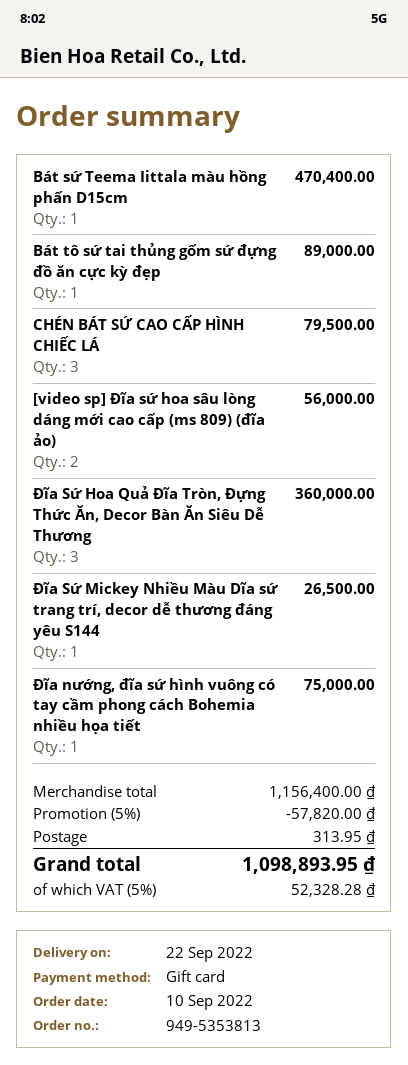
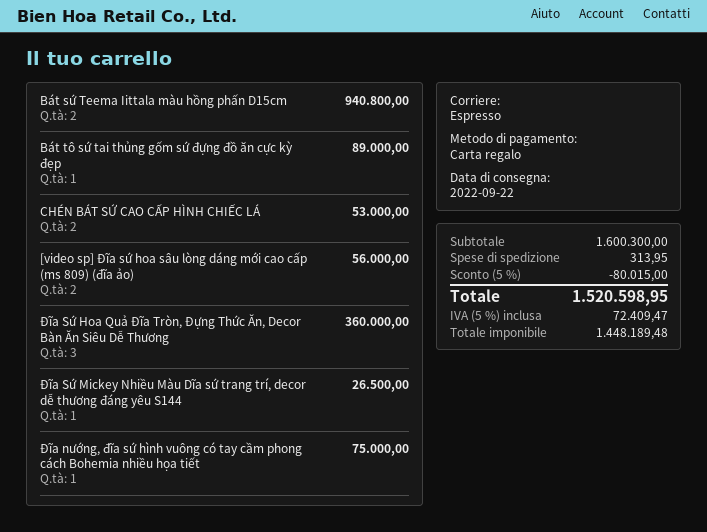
Bát sứ Teema Iittala màu hồng phấn D15cm: 1 for 470400.00 -> 2 for 940800.00
CHÉN BÁT SỨ CAO CẤP HÌNH CHIẾC LÁ: 3 for 79500.00 -> 2 for 53000.00
subtotal: 1156400.00 -> 1600300.00
discount: 5% = 57820.00 -> 5% = 80015.00
tax: 5% = 52328.28 -> 5% = 72409.47
total: 1098893.95 -> 1520598.95

